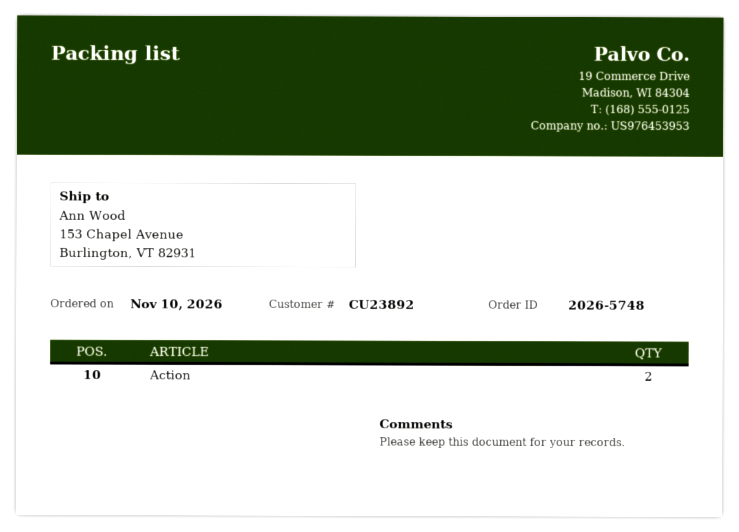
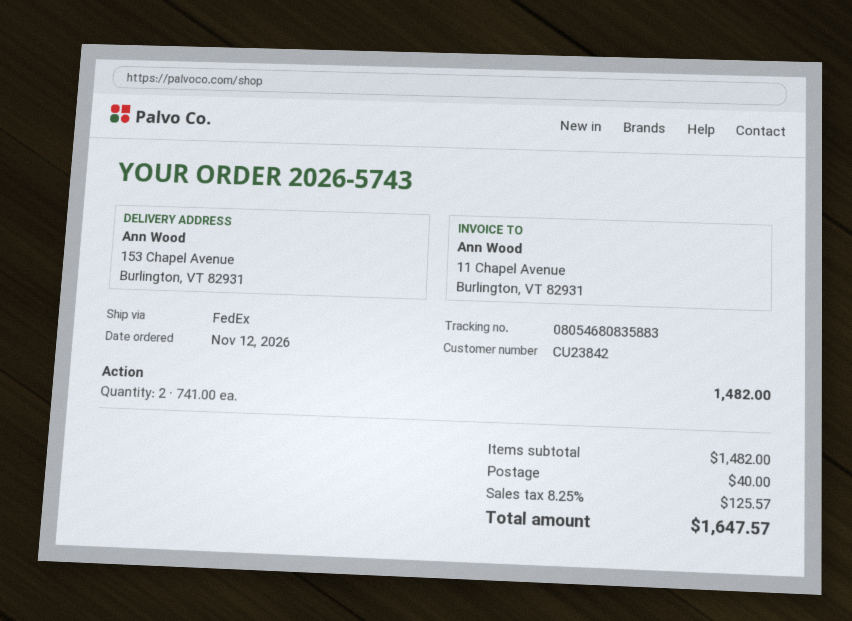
order number: 2026-5748 -> 2026-5743
order date: 2026-11-10 -> 2026-11-12
customer number: CU23892 -> CU23842

